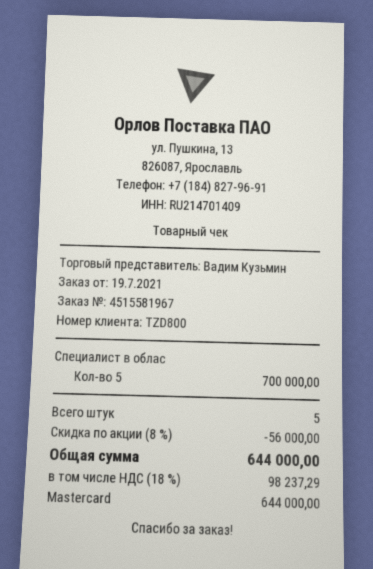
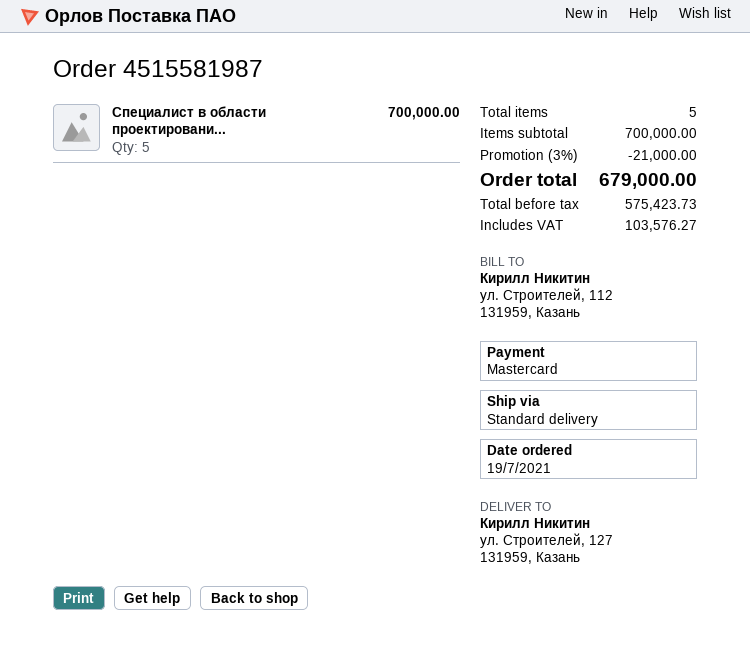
order number: 4515581967 -> 4515581987
discount: 8% = 56000.00 -> 3% = 21000.00
tax: 98237.29 -> 103576.27
total: 644000.00 -> 679000.00

